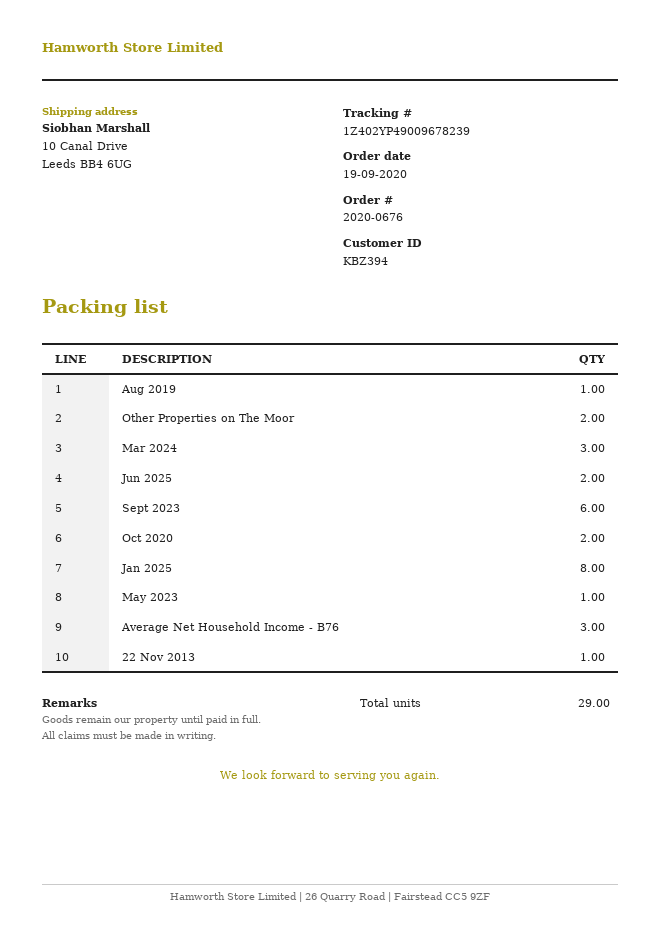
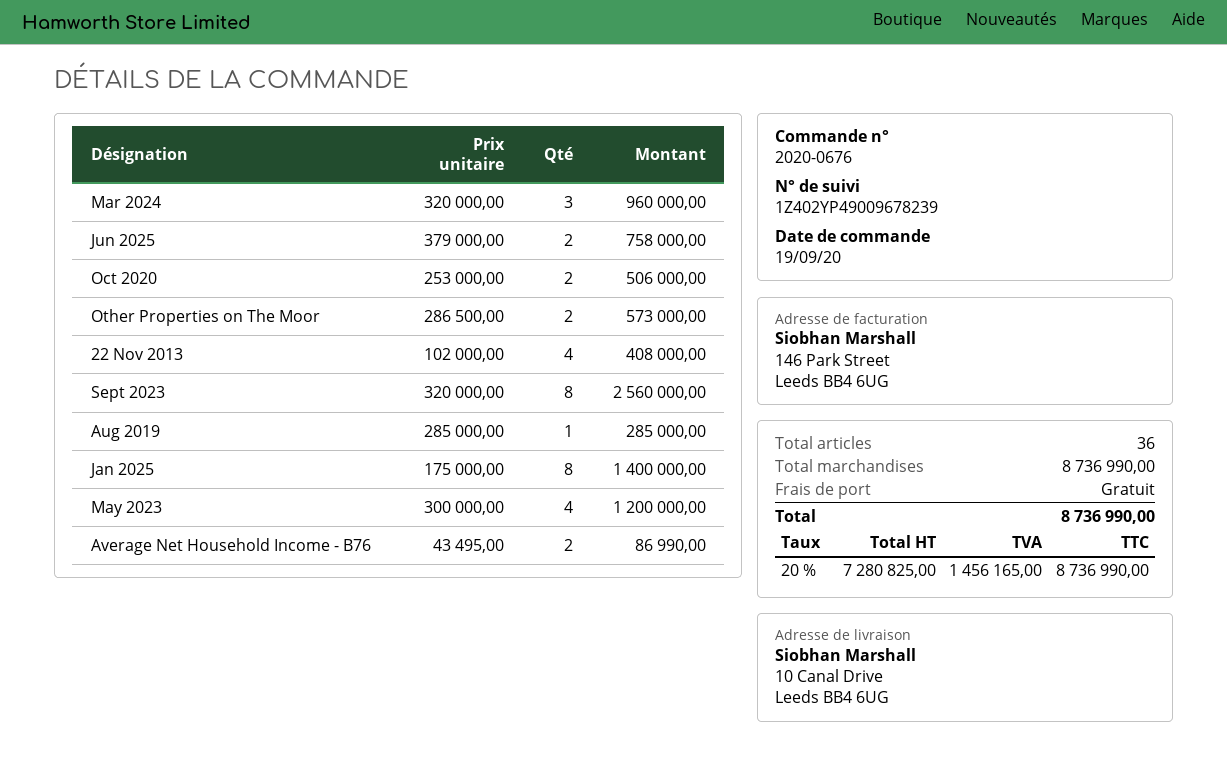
Sept 2023: 6 -> 8
May 2023: 1 -> 4
Average Net Household Income - B76: 3 -> 2
22 Nov 2013: 1 -> 4
total quantity: 29 -> 36

